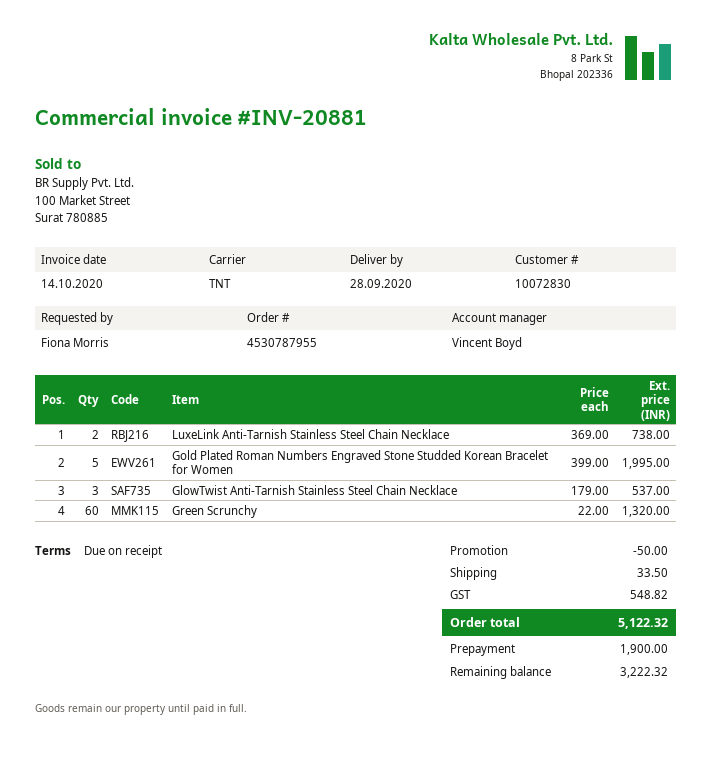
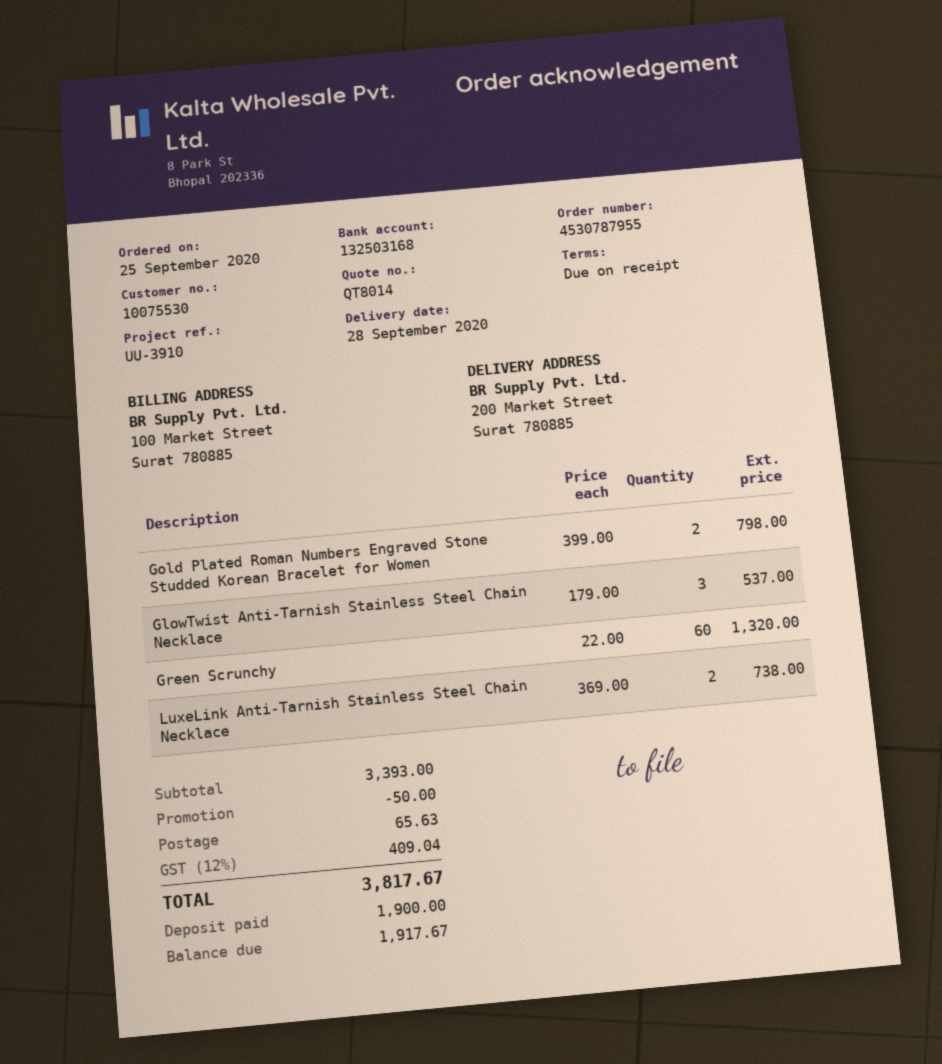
customer number: 10072830 -> 10075530
Gold Plated Roman Numbers Engraved Stone Studded Korean Bracelet for Women: 5 x 399.00 = 1995.00 -> 2 x 399.00 = 798.00
shipping: 33.50 -> 65.63
tax: 548.82 -> 409.04
total: 5122.32 -> 3817.67
balance: 3222.32 -> 1917.67

